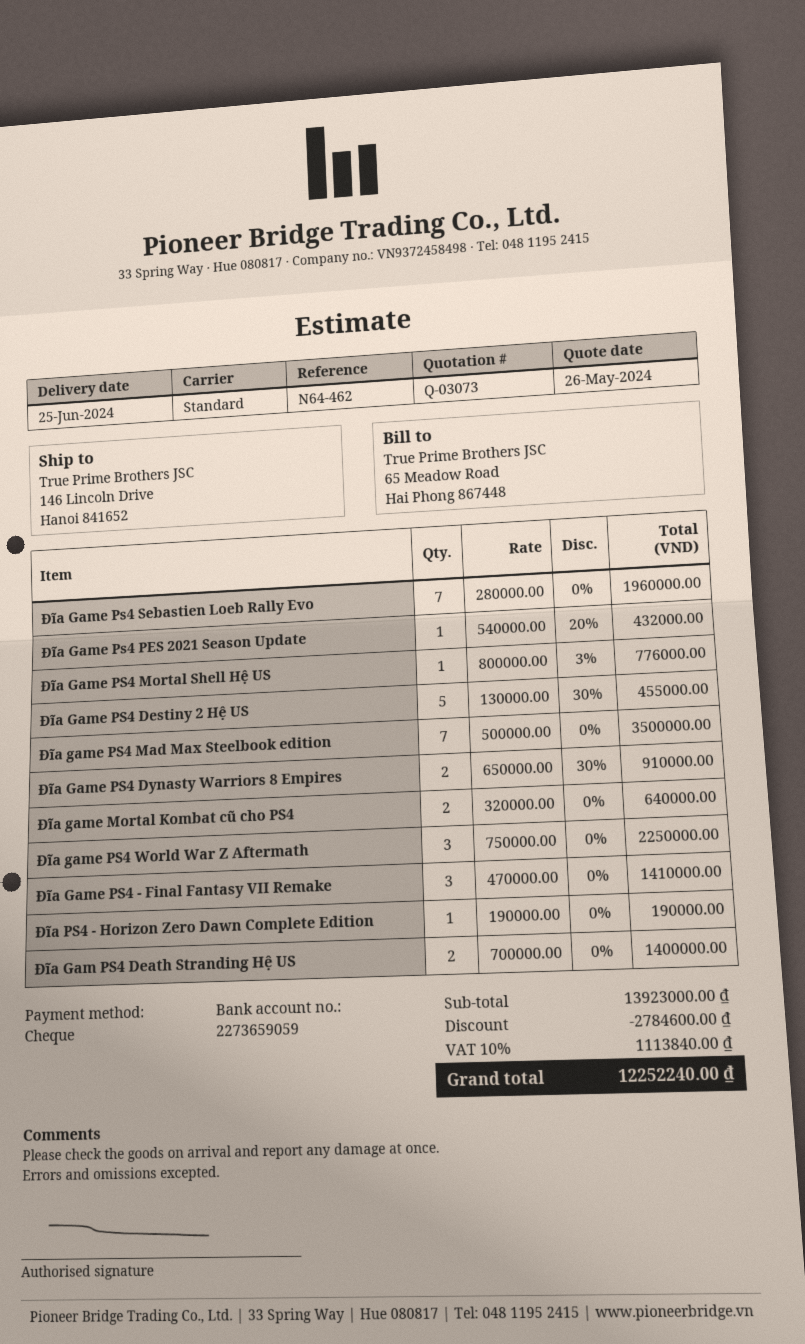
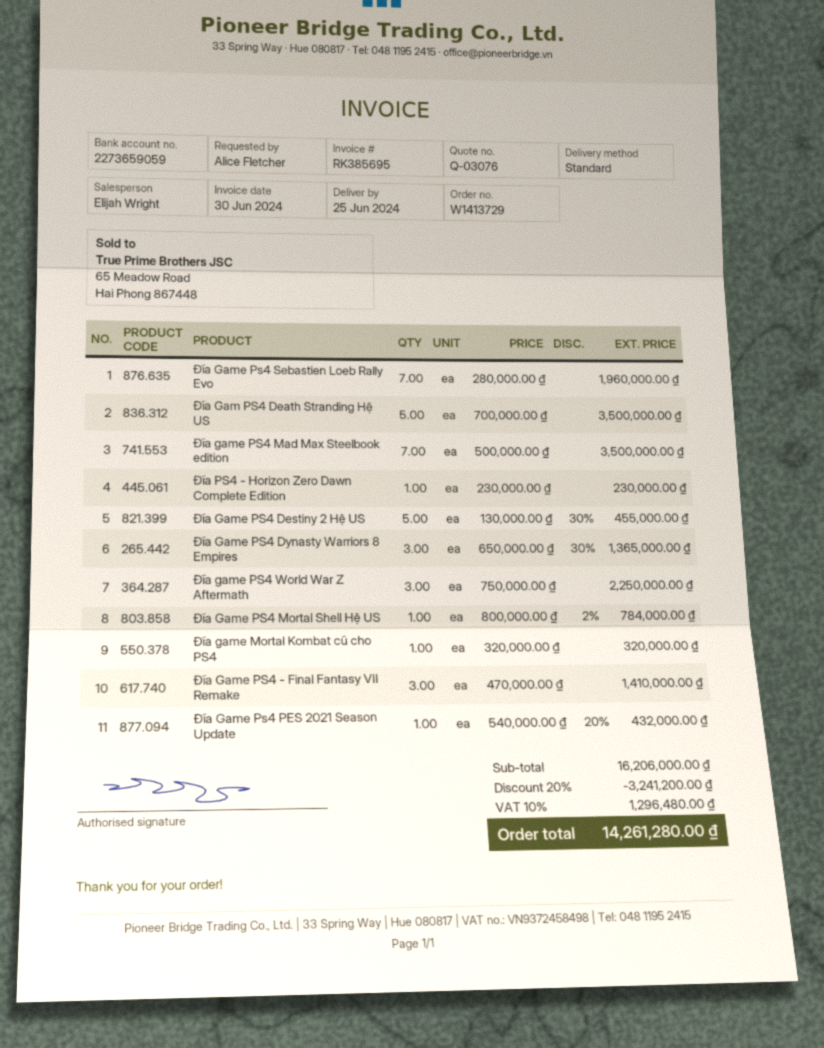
quote number: Q-03073 -> Q-03076
Đĩa Game PS4 Mortal Shell Hệ US: 1 x 800000.00 - 3% = 776000.00 -> 1 x 800000.00 - 2% = 784000.00
Đĩa Game PS4 Dynasty Warriors 8 Empires: 2 x 650000.00 - 30% = 910000.00 -> 3 x 650000.00 - 30% = 1365000.00
Đĩa game Mortal Kombat cũ cho PS4: 2 x 320000.00 = 640000.00 -> 1 x 320000.00 = 320000.00
Đĩa PS4 - Horizon Zero Dawn Complete Edition: 1 x 190000.00 = 190000.00 -> 1 x 230000.00 = 230000.00
Đĩa Gam PS4 Death Stranding Hệ US: 2 x 700000.00 = 1400000.00 -> 5 x 700000.00 = 3500000.00
subtotal: 13923000.00 -> 16206000.00
discount: 2784600.00 -> 3241200.00
tax: 10% = 1113840.00 -> 10% = 1296480.00
total: 12252240.00 -> 14261280.00

